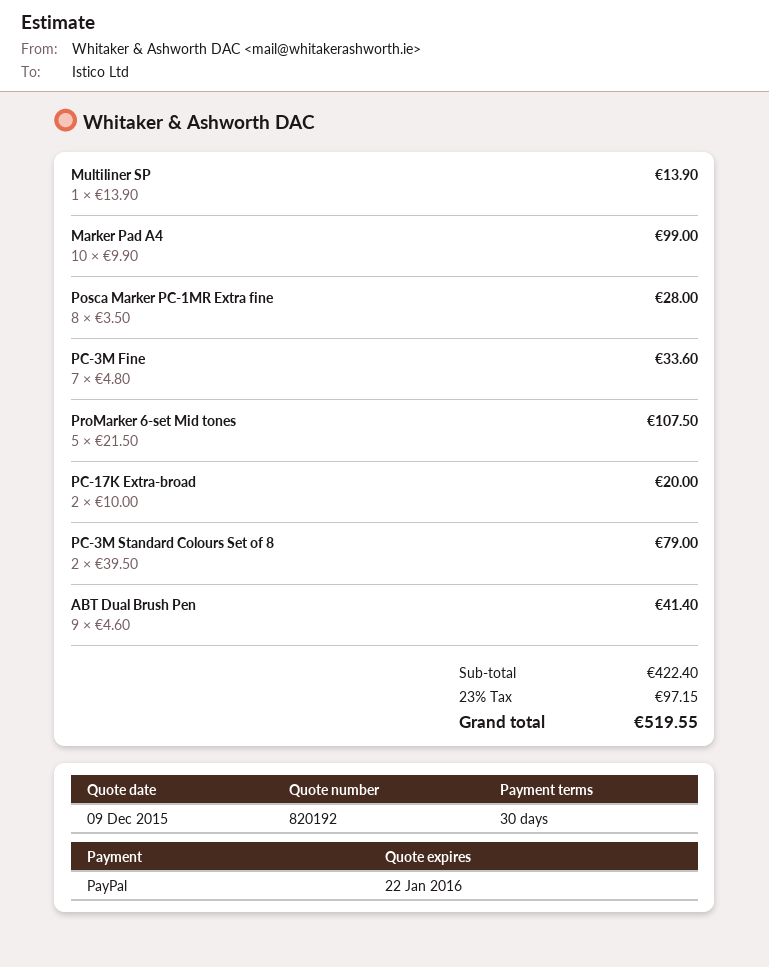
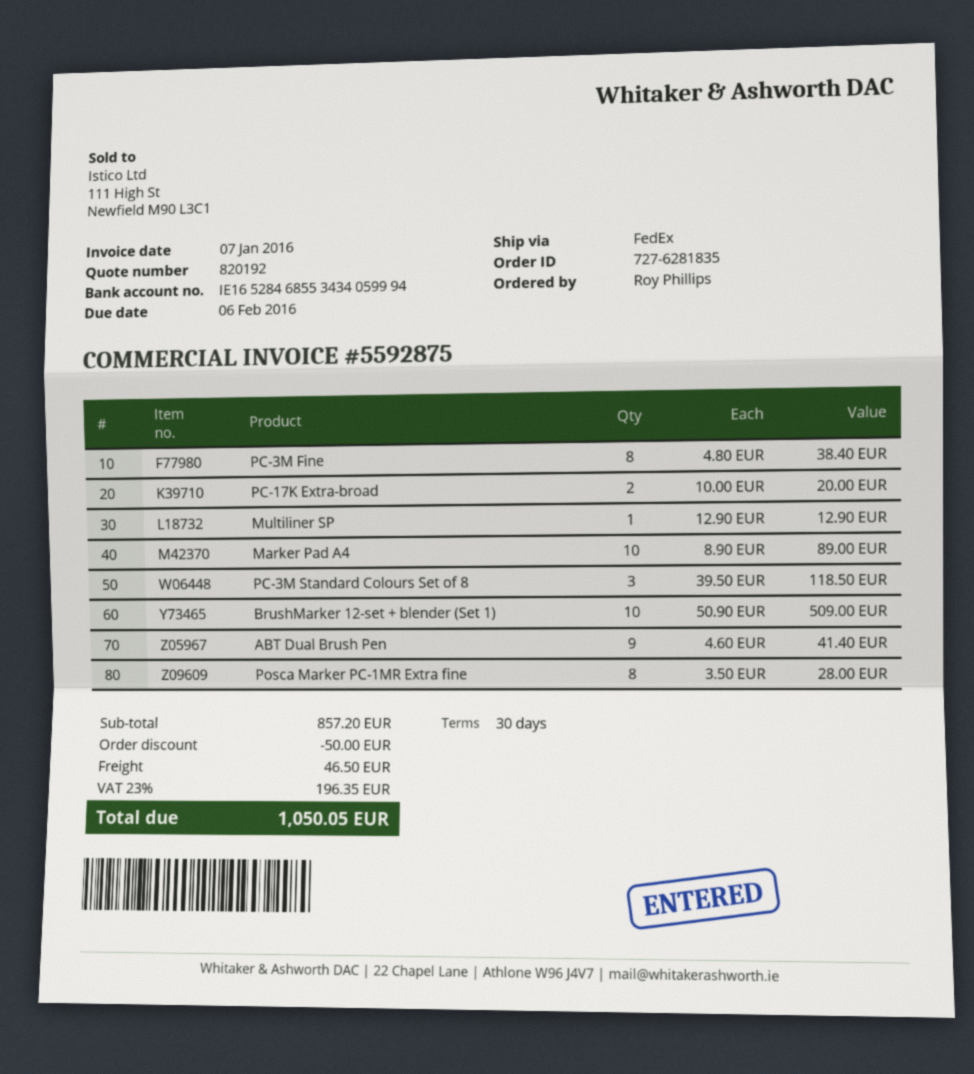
Multiliner SP: 1 x 13.90 = 13.90 -> 1 x 12.90 = 12.90
Marker Pad A4: 10 x 9.90 = 99.00 -> 10 x 8.90 = 89.00
PC-3M Fine: 7 x 4.80 = 33.60 -> 8 x 4.80 = 38.40
ProMarker 6-set Mid tones: 5 x 21.50 = 107.50 -> none
PC-3M Standard Colours Set of 8: 2 x 39.50 = 79.00 -> 3 x 39.50 = 118.50
BrushMarker 12-set + blender (Set 1): none -> 10 x 50.90 = 509.00
subtotal: 422.40 -> 857.20
discount: none -> 50.00
shipping: none -> 46.50
tax: 23% = 97.15 -> 23% = 196.35
total: 519.55 -> 1050.05

